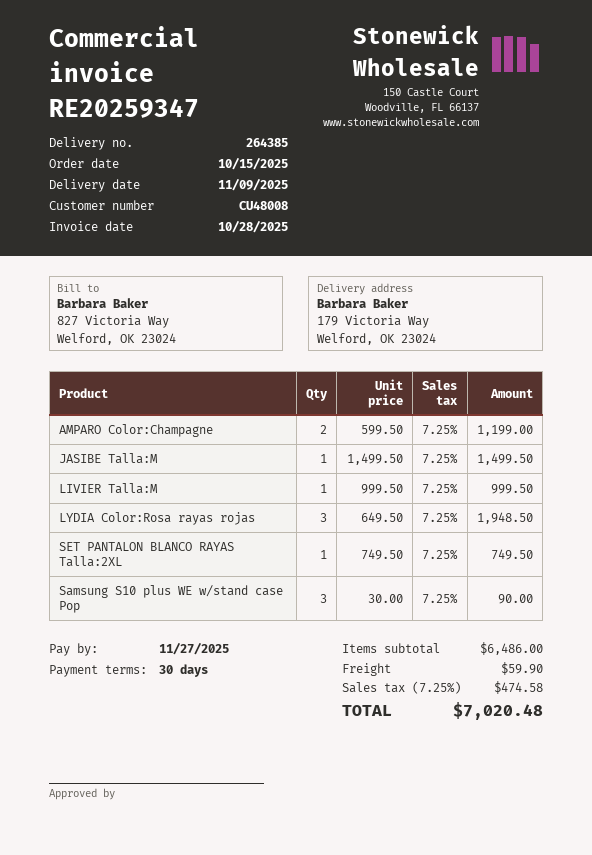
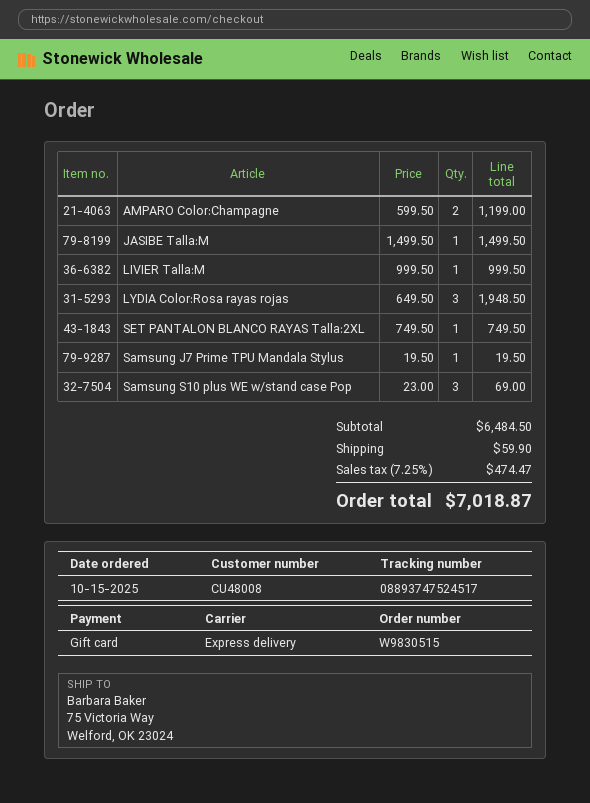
ship to: 179 Victoria Way, Welford, OK 23024 -> 75 Victoria Way, Welford, OK 23024
Samsung S10 plus WE w/stand case Pop: 3 x 30.00 = 90.00 -> 3 x 23.00 = 69.00
Samsung J7 Prime TPU Mandala Stylus: none -> 1 x 19.50 = 19.50
subtotal: 6486.00 -> 6484.50
tax: 7.25% = 474.58 -> 7.25% = 474.47
total: 7020.48 -> 7018.87

